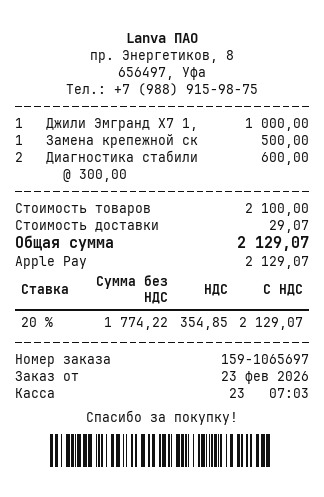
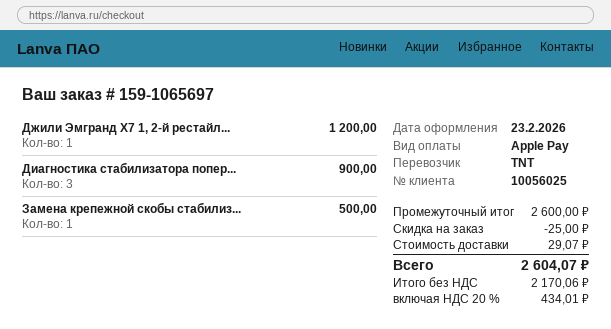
Джили Эмгранд Х7 1,: 1 for 1000.00 -> 1 for 1200.00
Диагностика стабили: 2 for 600.00 -> 3 for 900.00
subtotal: 2100.00 -> 2600.00
discount: none -> 25.00
net: 1774.22 -> 2170.06
tax: 20% = 354.85 -> 20% = 434.01
total: 2129.07 -> 2604.07

